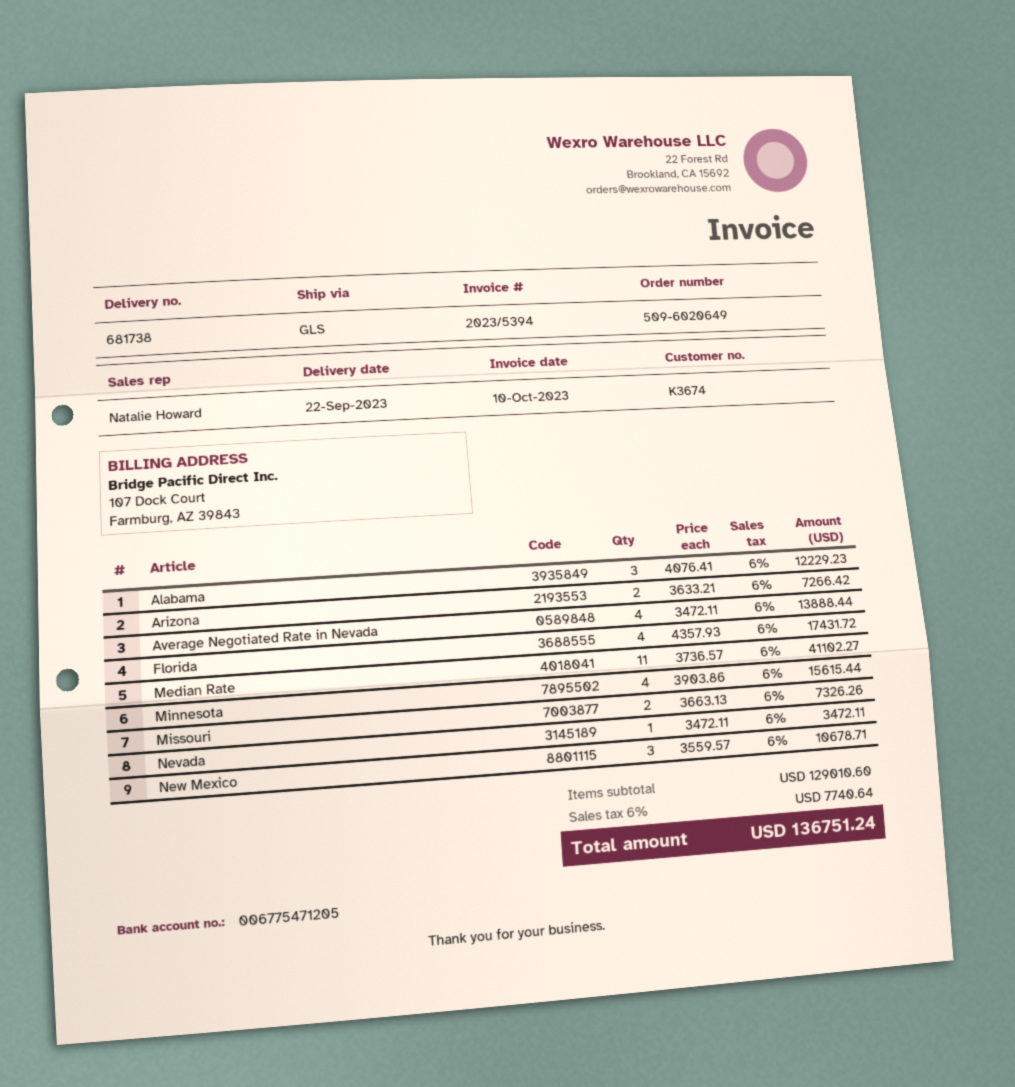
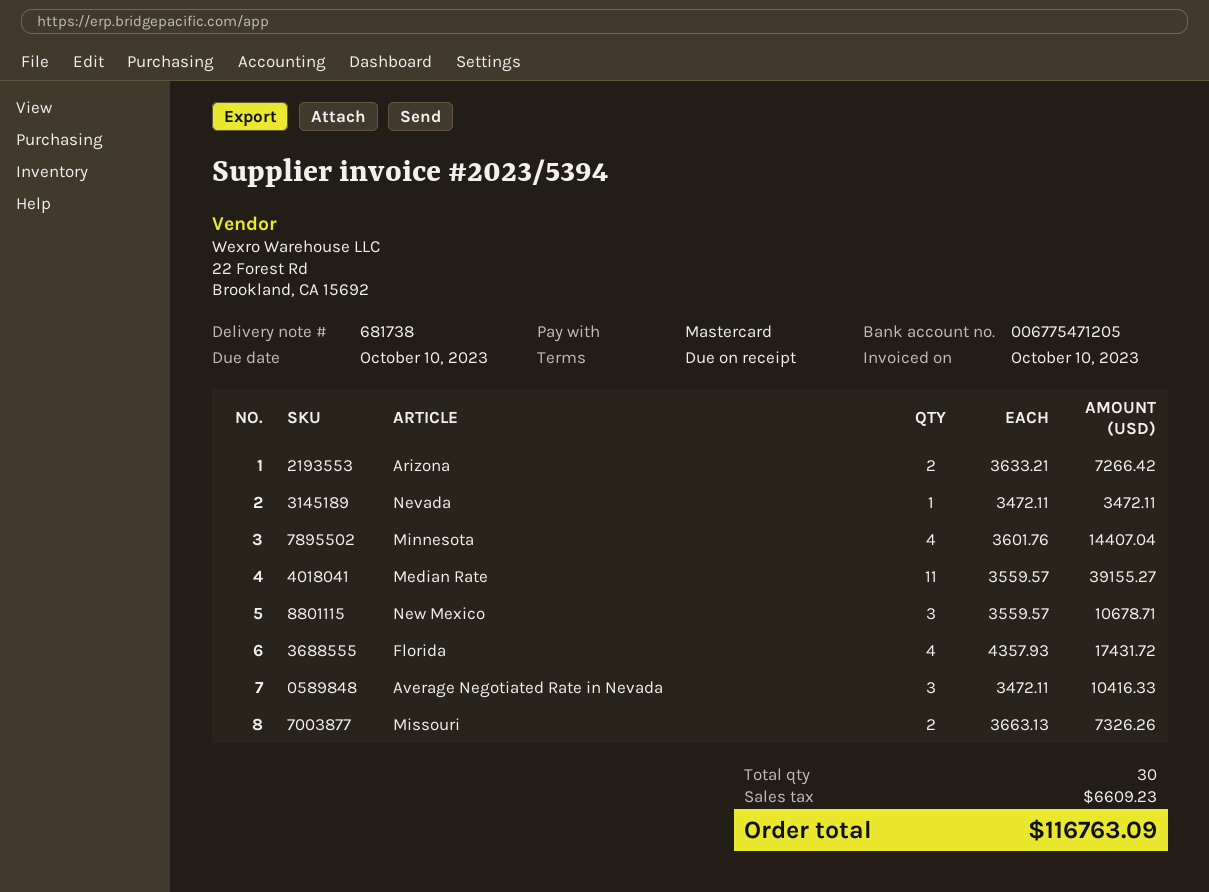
Alabama: 3 x 4076.41 = 12229.23 -> none
Average Negotiated Rate in Nevada: 4 x 3472.11 = 13888.44 -> 3 x 3472.11 = 10416.33
Median Rate: 11 x 3736.57 = 41102.27 -> 11 x 3559.57 = 39155.27
Minnesota: 4 x 3903.86 = 15615.44 -> 4 x 3601.76 = 14407.04
tax: 7740.64 -> 6609.23
total: 136751.24 -> 116763.09

